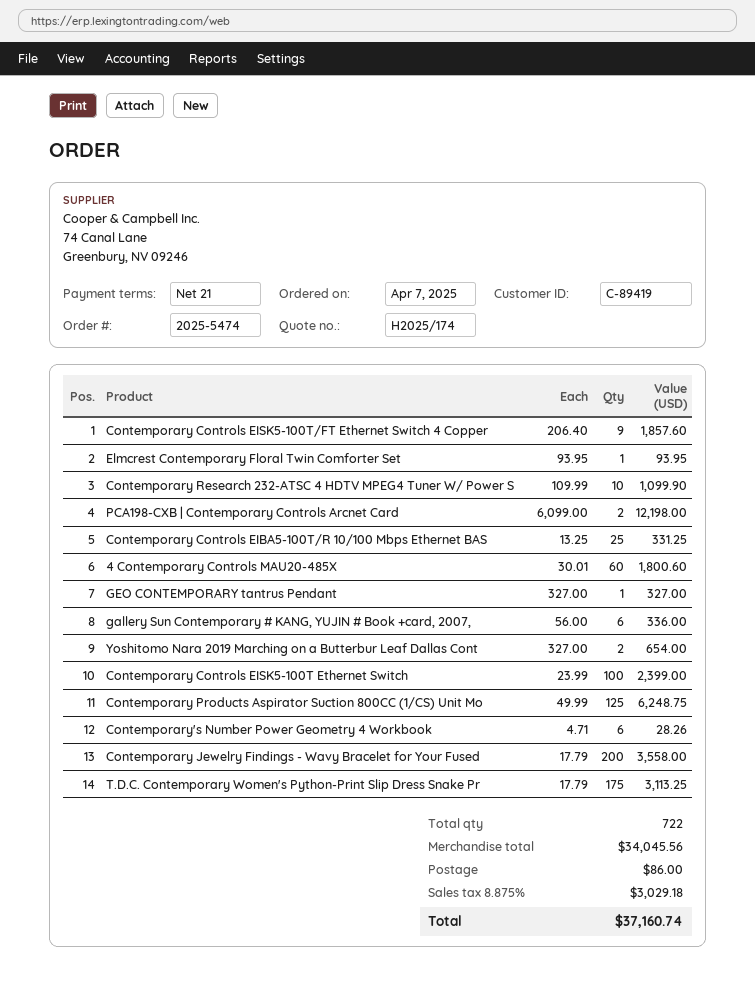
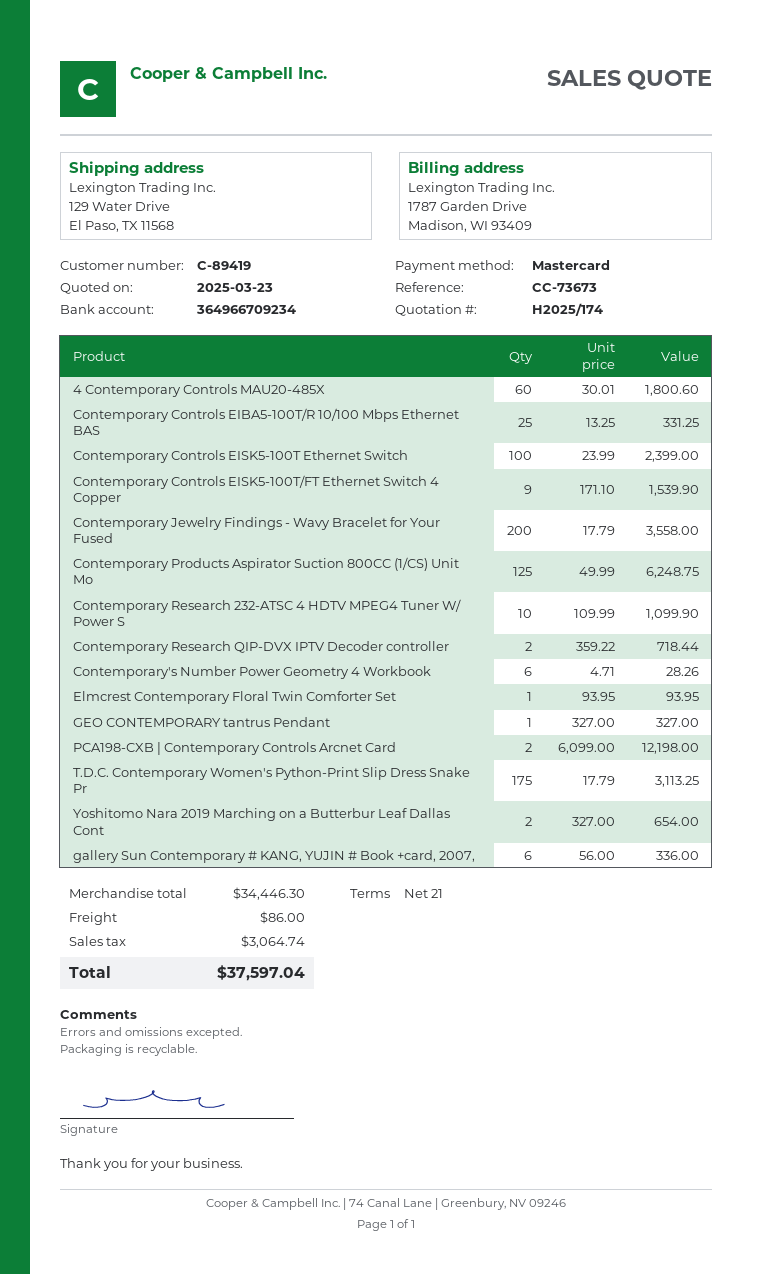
Contemporary Controls EISK5-100T/FT Ethernet Switch 4 Copper: 9 x 206.40 = 1857.60 -> 9 x 171.10 = 1539.90
Contemporary Research QIP-DVX IPTV Decoder controller: none -> 2 x 359.22 = 718.44
subtotal: 34045.56 -> 34446.30
tax: 3029.18 -> 3064.74
total: 37160.74 -> 37597.04

